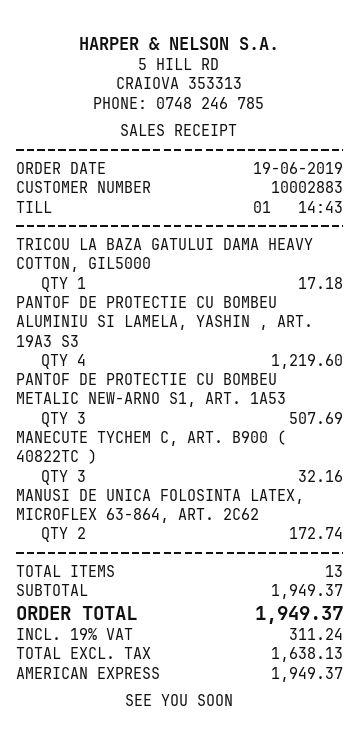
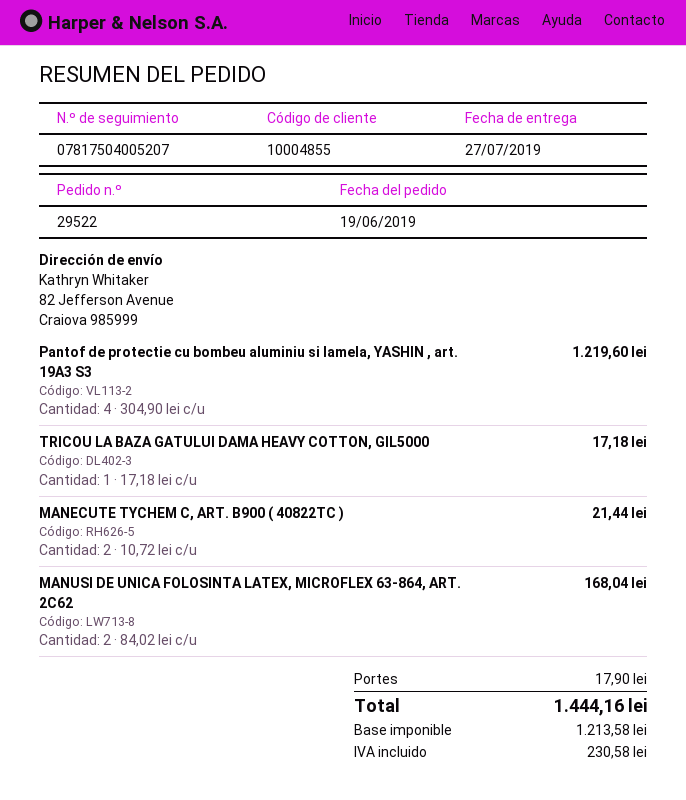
customer number: 10002883 -> 10004855
PANTOF DE PROTECTIE CU BOMBEU METALIC NEW-ARNO S1, ART. 1A53: 3 for 507.69 -> none
MANECUTE TYCHEM C, ART. B900 ( 40822TC ): 3 for 32.16 -> 2 for 21.44
MANUSI DE UNICA FOLOSINTA LATEX, MICROFLEX 63-864, ART. 2C62: 2 for 172.74 -> 2 for 168.04
shipping: none -> 17.90
net: 1638.13 -> 1213.58
tax: 311.24 -> 230.58
total: 1949.37 -> 1444.16

